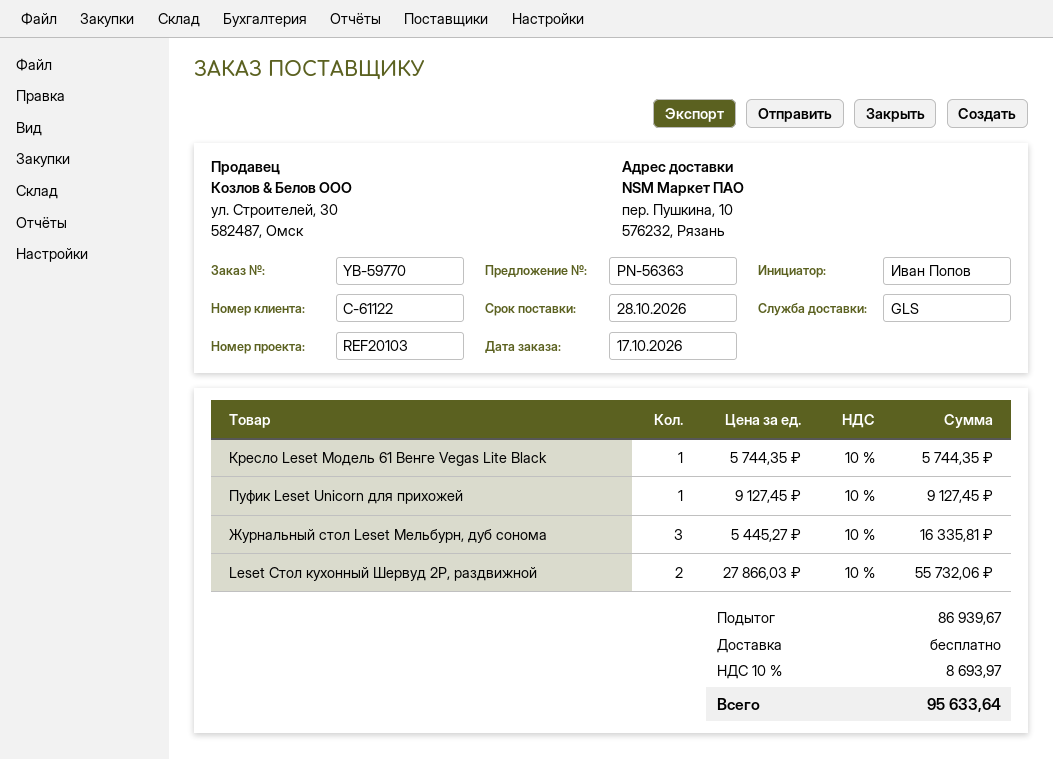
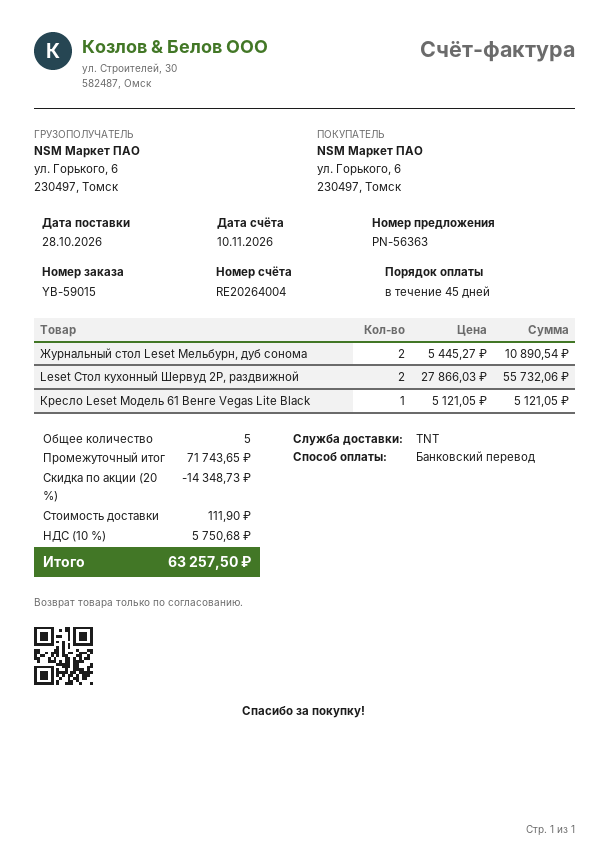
order number: YB-59770 -> YB-59015
shipping method: GLS -> TNT
ship to: пер. Пушкина, 10, 576232, Рязань -> ул. Горького, 6, 230497, Томск
Кресло Leset Модель 61 Венге Vegas Lite Black: 1 x 5744.35 = 5744.35 -> 1 x 5121.05 = 5121.05
Пуфик Leset Unicorn для прихожей: 1 x 9127.45 = 9127.45 -> none
Журнальный стол Leset Мельбурн, дуб сонома: 3 x 5445.27 = 16335.81 -> 2 x 5445.27 = 10890.54
subtotal: 86939.67 -> 71743.65
discount: none -> 20% = 14348.73
shipping: 0.00 -> 111.90
tax: 10% = 8693.97 -> 10% = 5750.68
total: 95633.64 -> 63257.50

